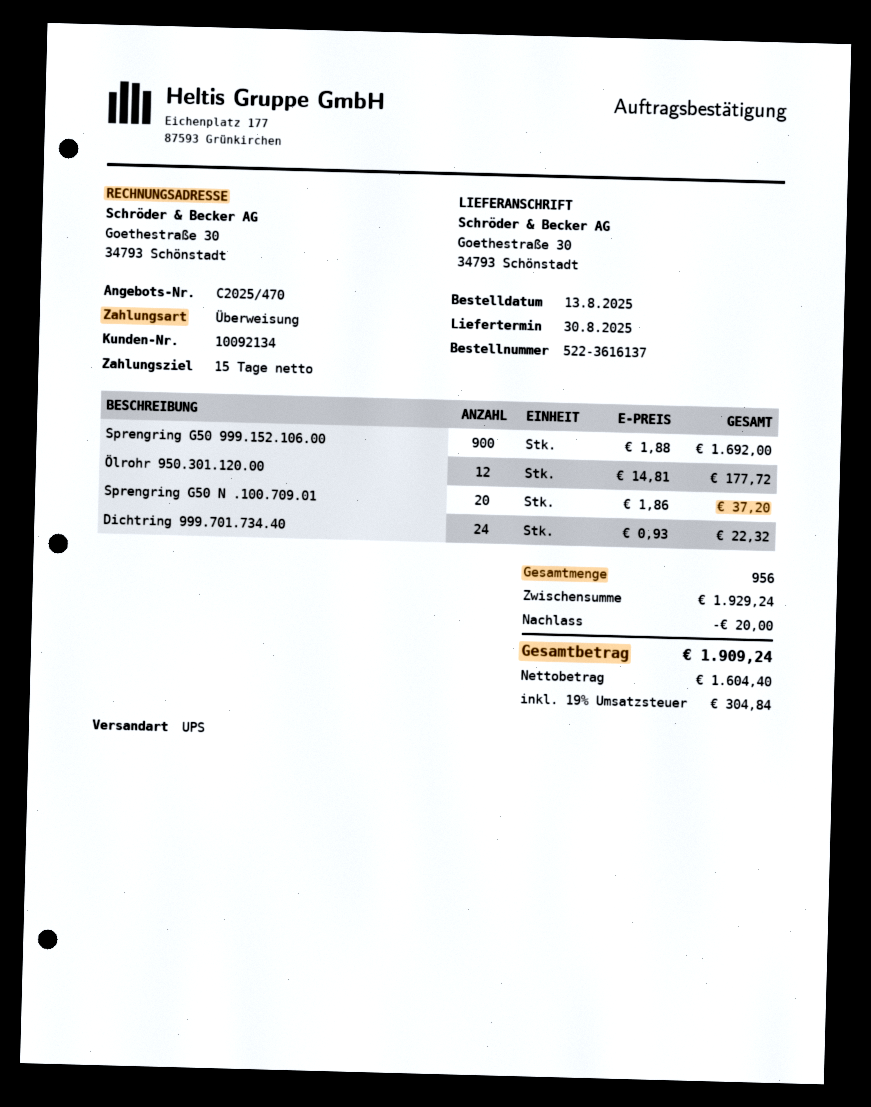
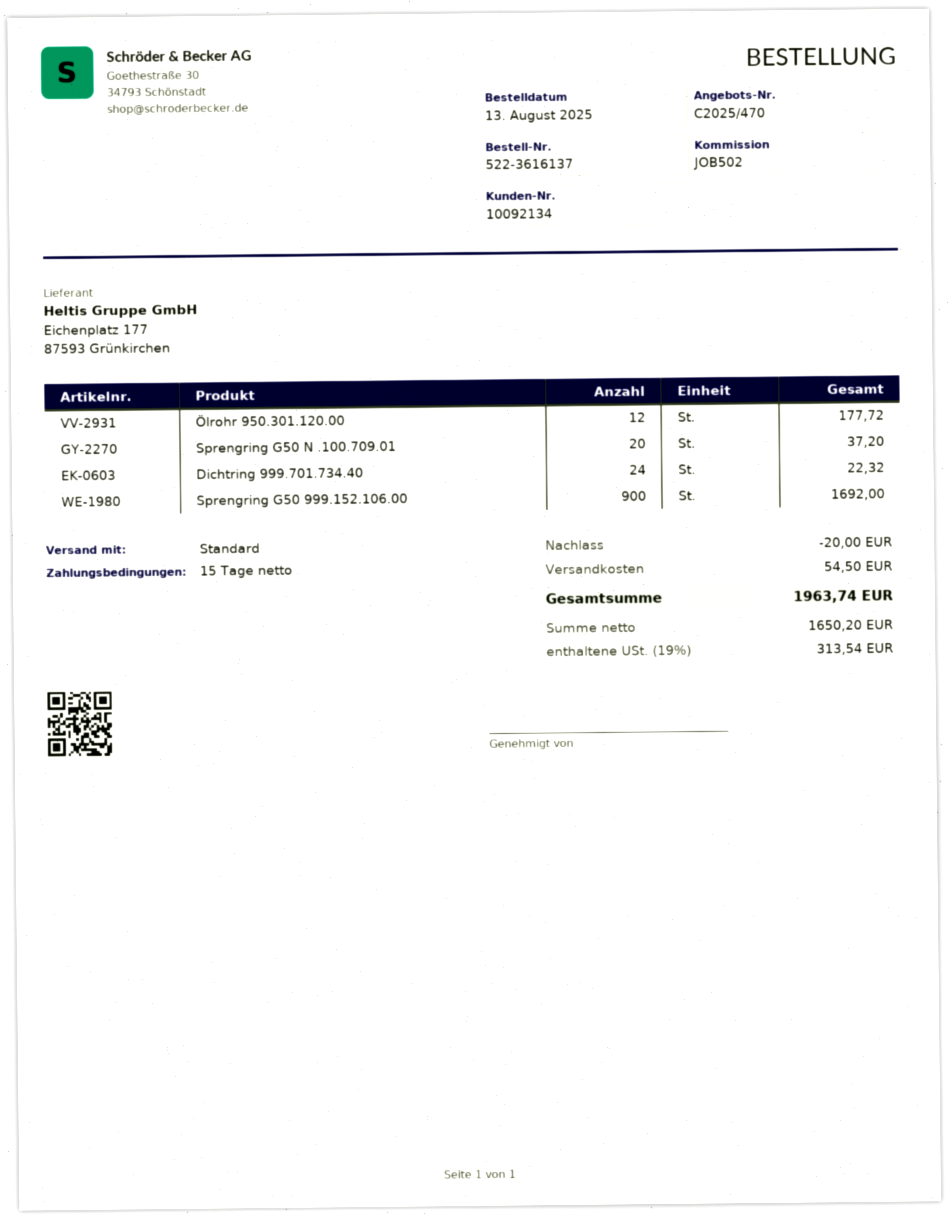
shipping method: UPS -> standard
shipping: none -> 54.50
net: 1604.40 -> 1650.20
tax: 19% = 304.84 -> 19% = 313.54
total: 1909.24 -> 1963.74

